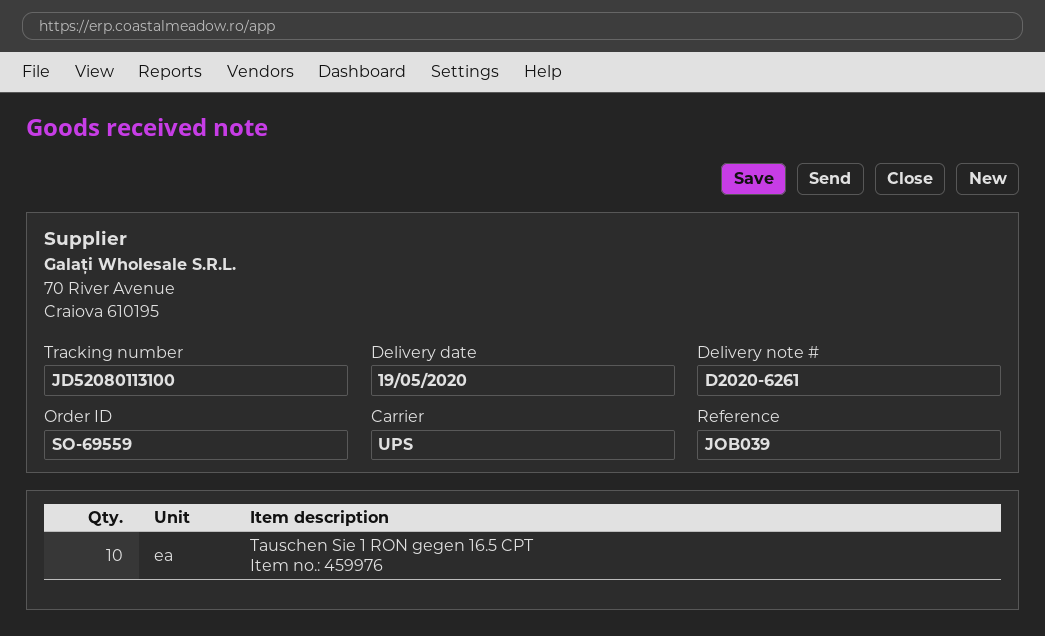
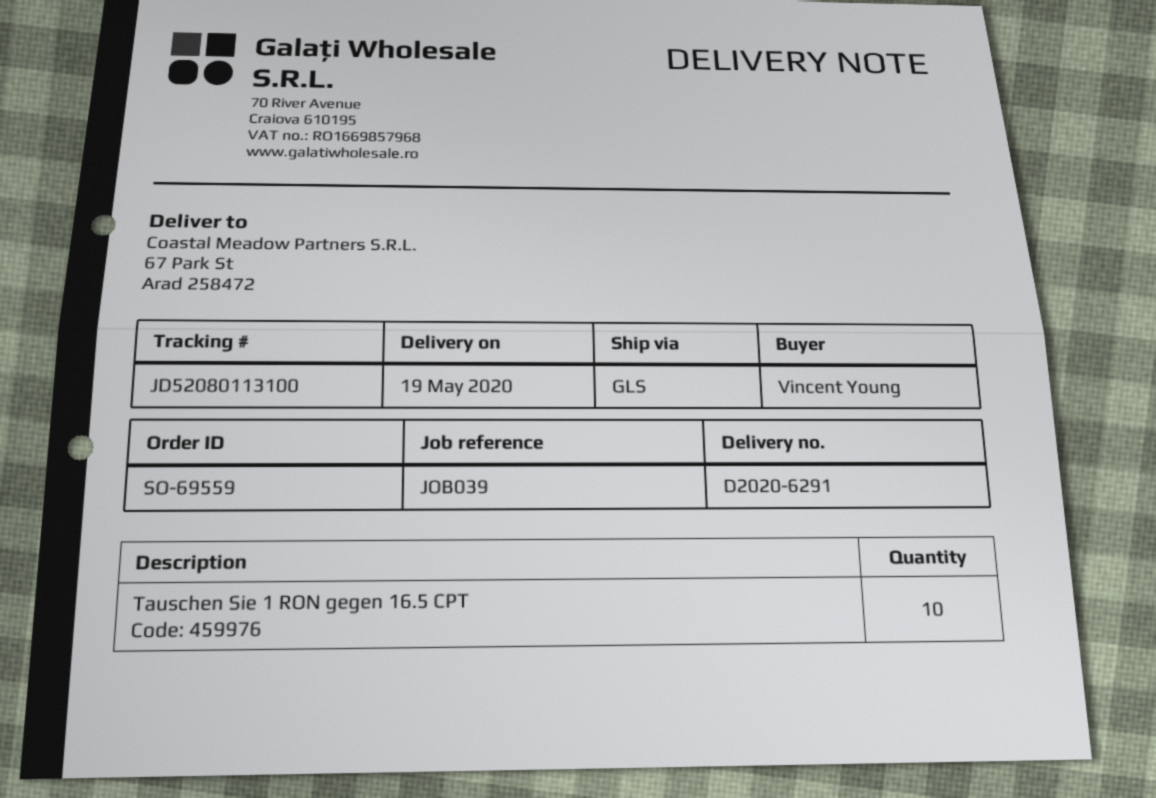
delivery note number: D2020-6261 -> D2020-6291
shipping method: UPS -> GLS

